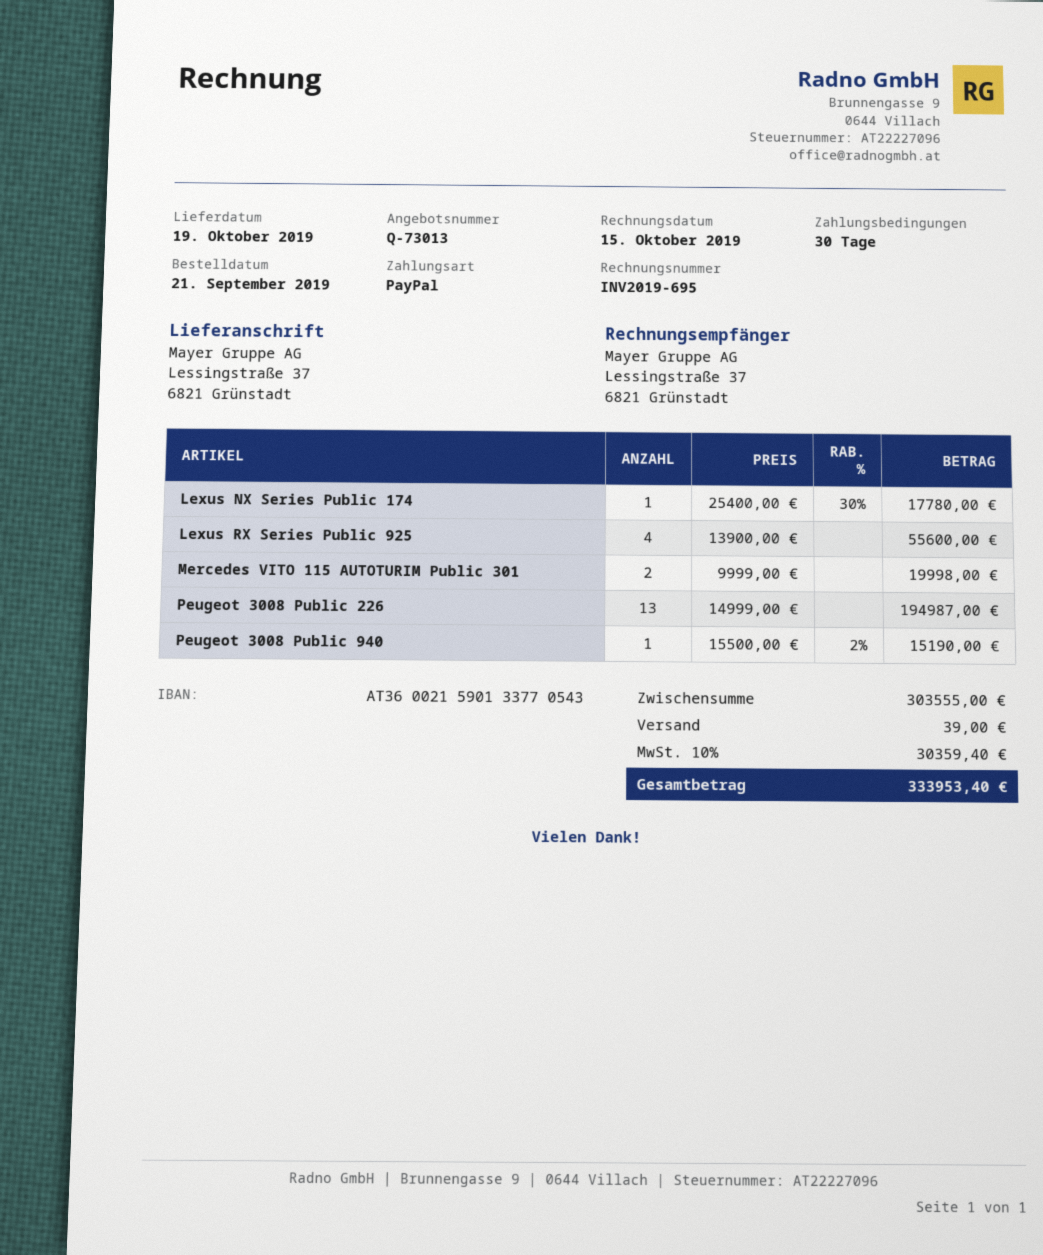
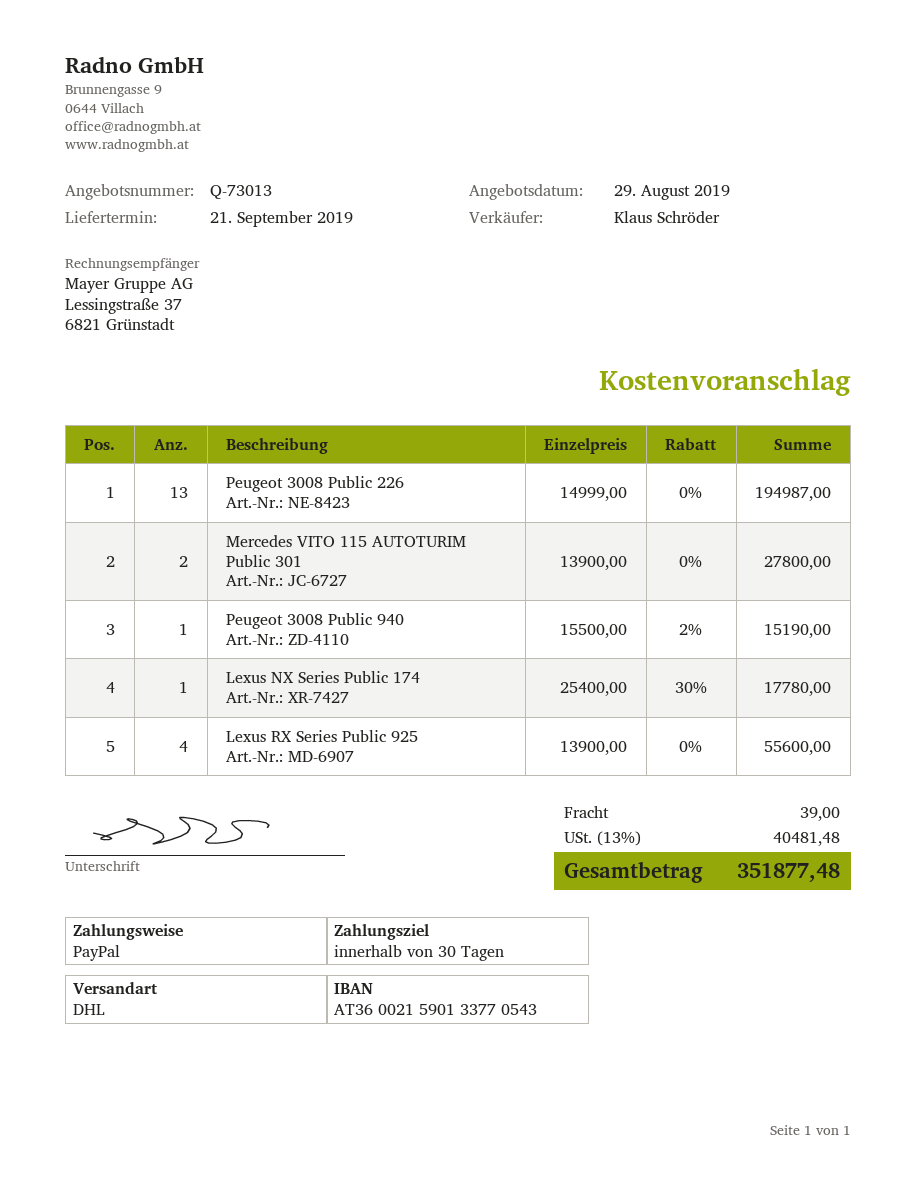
delivery date: 2019-10-19 -> 2019-09-21
Mercedes VITO 115 AUTOTURIM Public 301: 2 x 9999.00 = 19998.00 -> 2 x 13900.00 = 27800.00
tax: 10% = 30359.40 -> 13% = 40481.48
total: 333953.40 -> 351877.48

